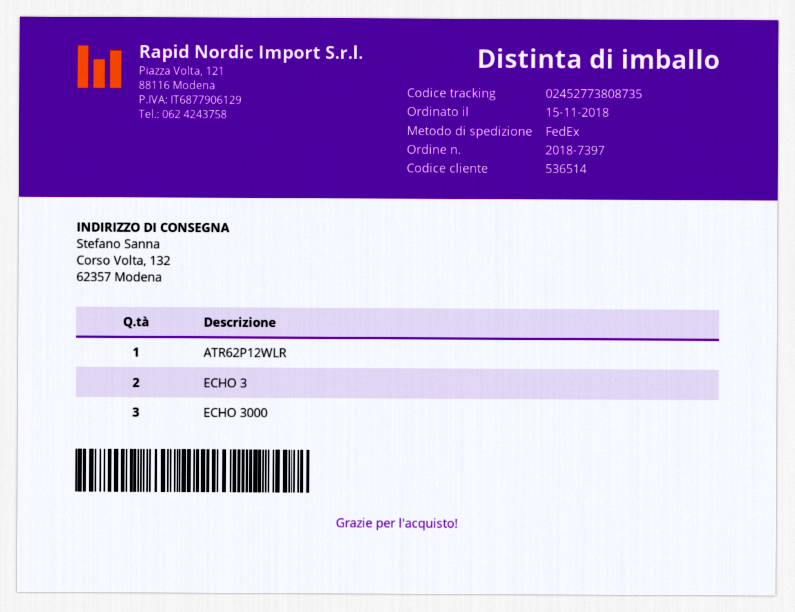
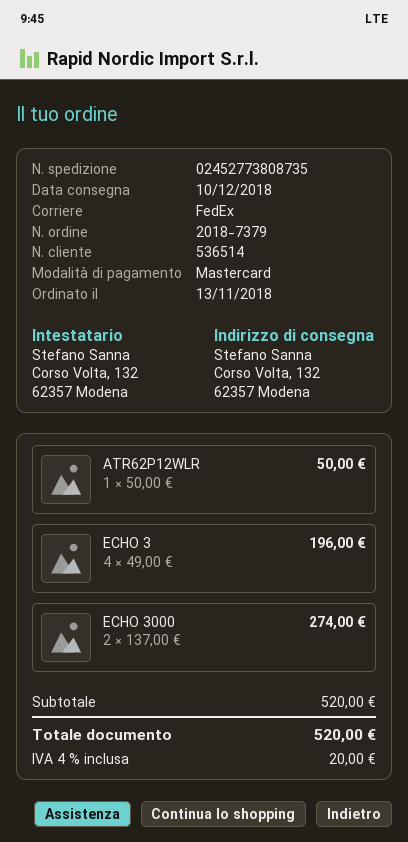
order number: 2018-7397 -> 2018-7379
order date: 2018-11-15 -> 2018-11-13
ECHO 3: 2 -> 4
ECHO 3000: 3 -> 2

